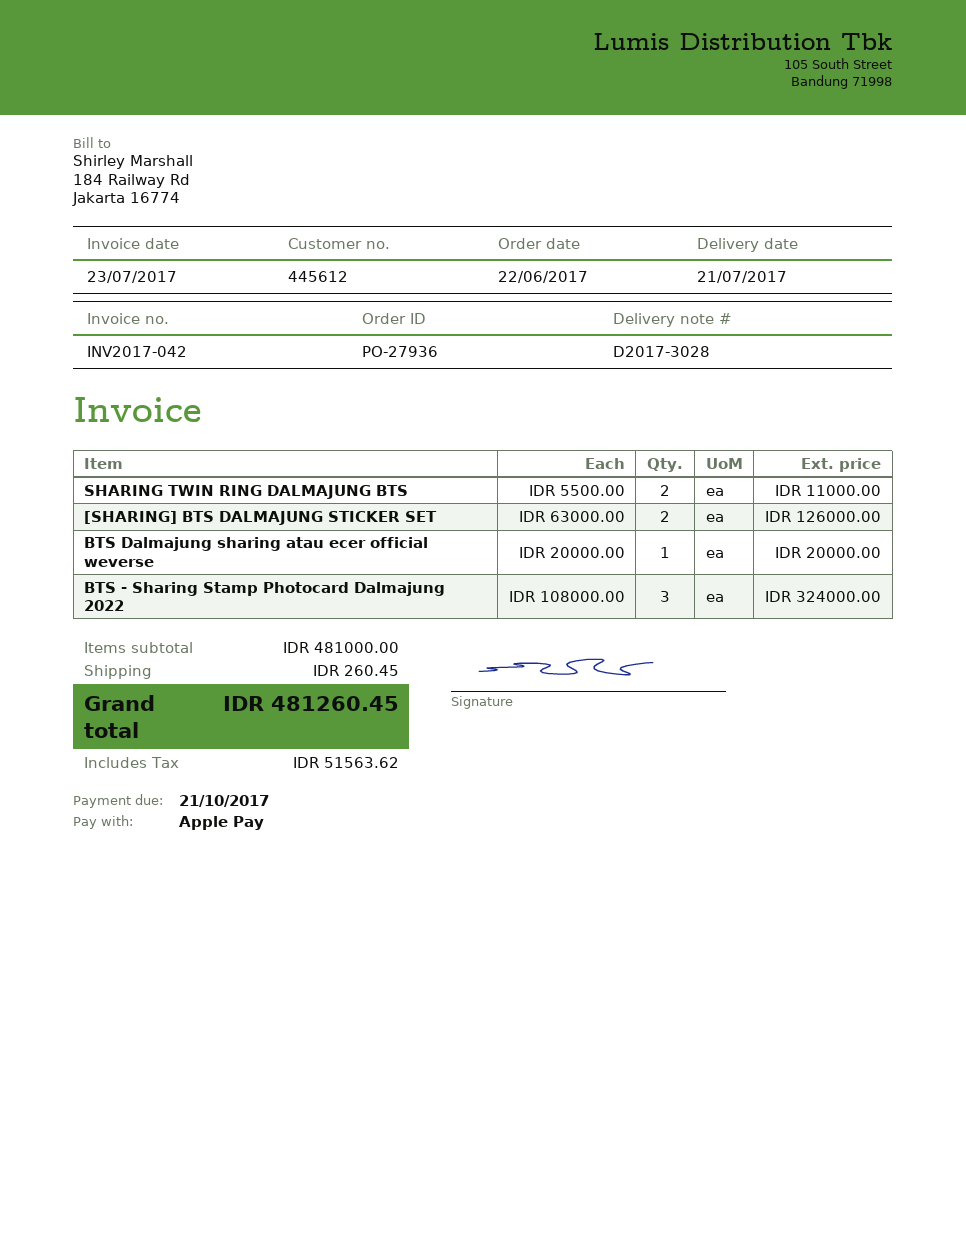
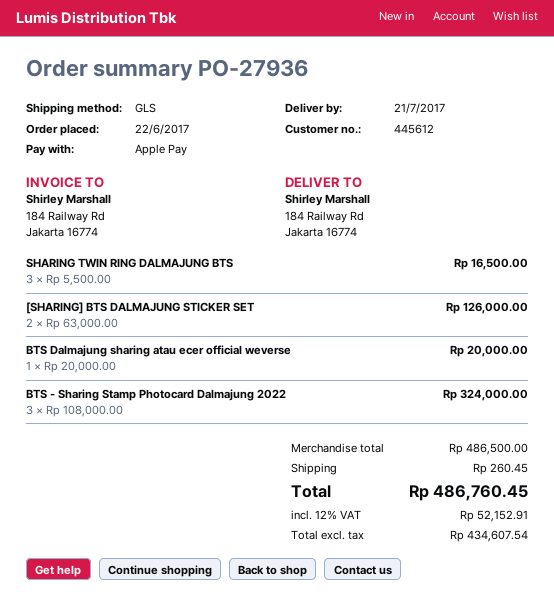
SHARING TWIN RING DALMAJUNG BTS: 2 x 5500.00 = 11000.00 -> 3 x 5500.00 = 16500.00
subtotal: 481000.00 -> 486500.00
tax: 51563.62 -> 52152.91
total: 481260.45 -> 486760.45

